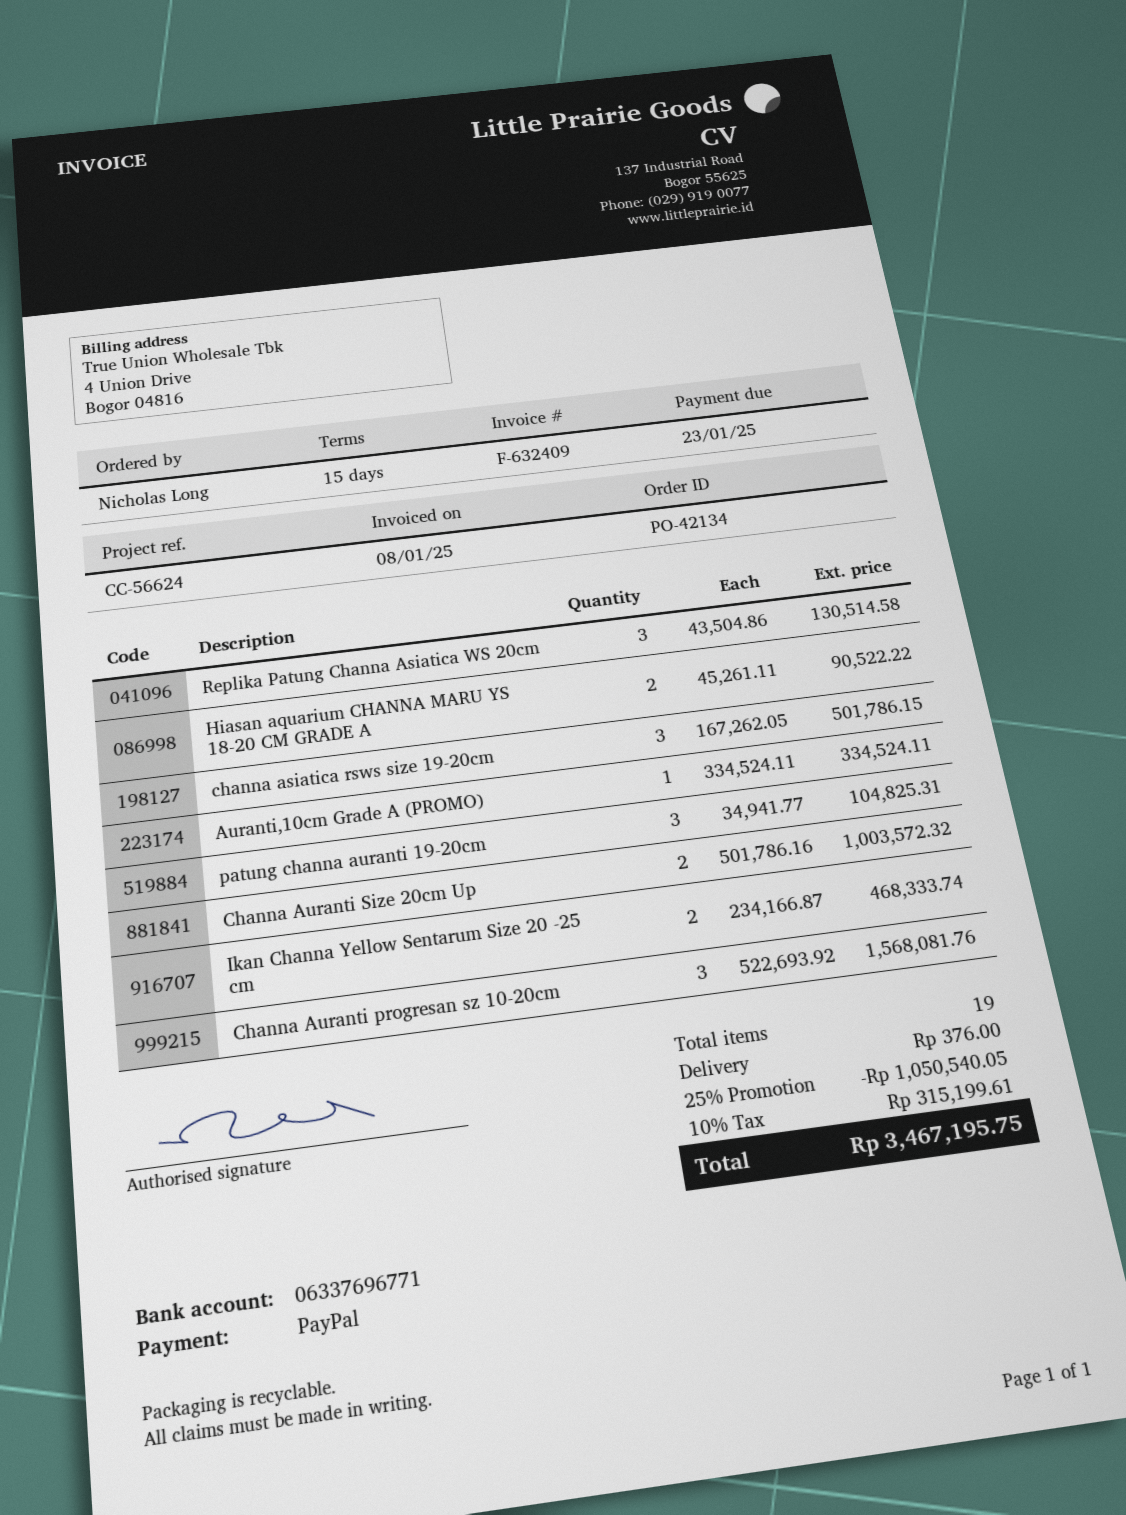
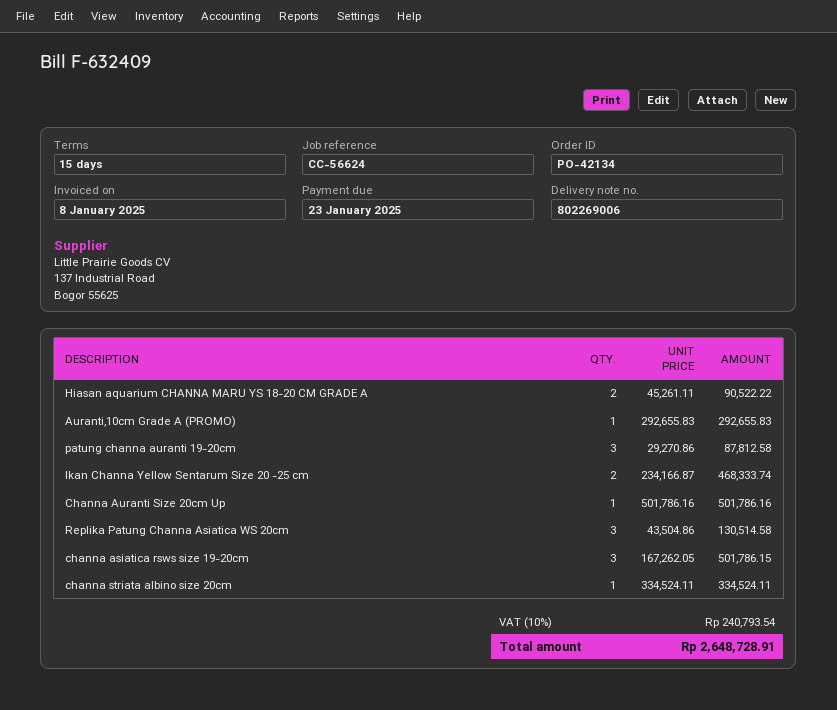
Auranti,10cm Grade A (PROMO): 1 x 334524.11 = 334524.11 -> 1 x 292655.83 = 292655.83
patung channa auranti 19-20cm: 3 x 34941.77 = 104825.31 -> 3 x 29270.86 = 87812.58
Channa Auranti Size 20cm Up: 2 x 501786.16 = 1003572.32 -> 1 x 501786.16 = 501786.16
Channa Auranti progresan sz 10-20cm: 3 x 522693.92 = 1568081.76 -> none
channa striata albino size 20cm: none -> 1 x 334524.11 = 334524.11
discount: 25% = 1050540.05 -> none
shipping: 376.00 -> none
tax: 10% = 315199.61 -> 10% = 240793.54
total: 3467195.75 -> 2648728.91

